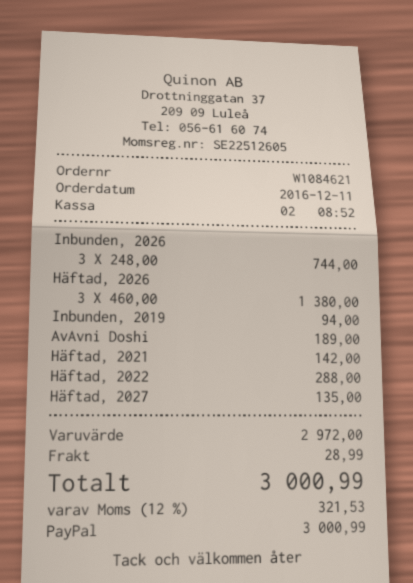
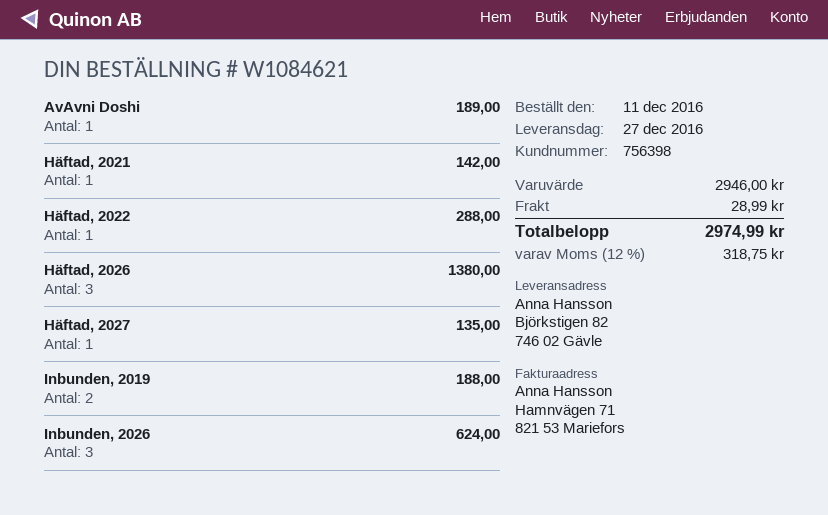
Inbunden, 2026: 3 for 744.00 -> 3 for 624.00
Inbunden, 2019: 1 for 94.00 -> 2 for 188.00
subtotal: 2972.00 -> 2946.00
tax: 12% = 321.53 -> 12% = 318.75
total: 3000.99 -> 2974.99

